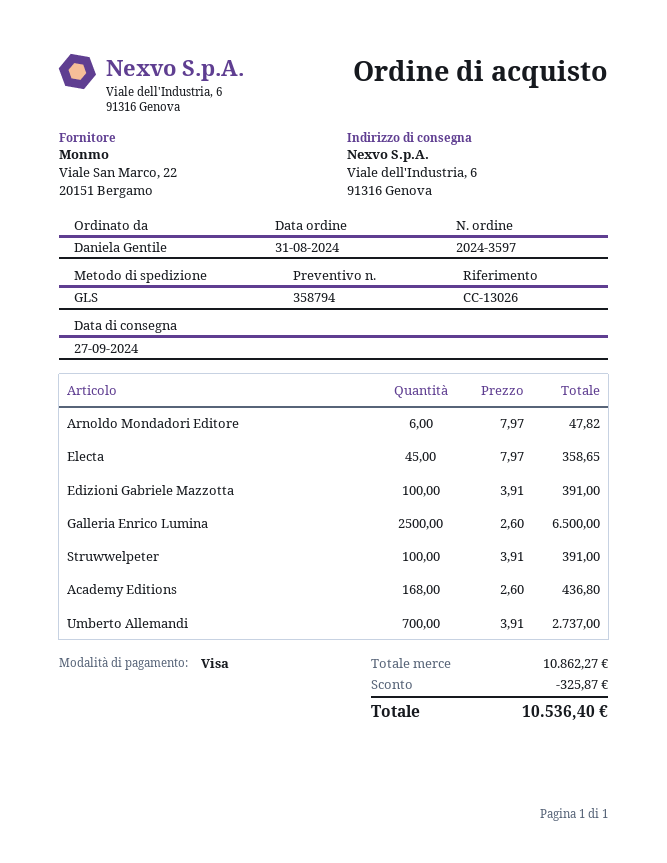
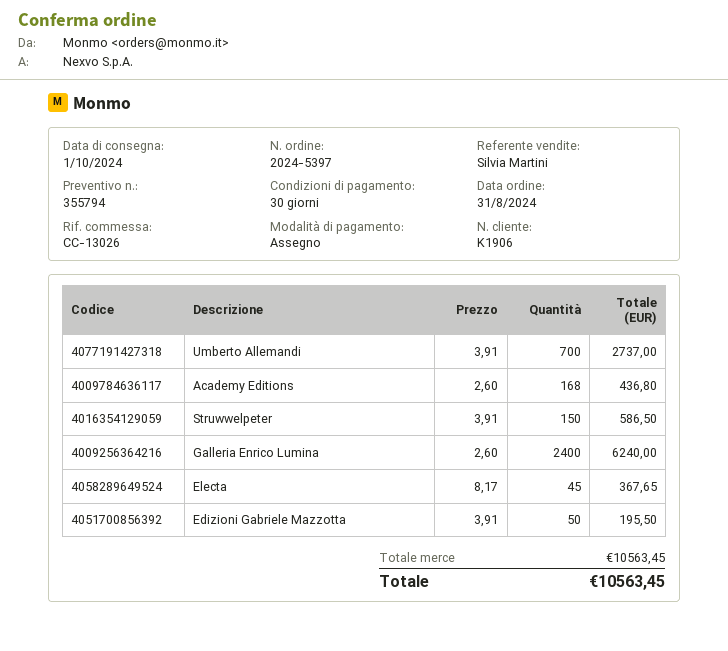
quote number: 358794 -> 355794
order number: 2024-3597 -> 2024-5397
delivery date: 2024-09-27 -> 2024-10-01
payment method: Visa -> cheque
Arnoldo Mondadori Editore: 6 x 7.97 = 47.82 -> none
Electa: 45 x 7.97 = 358.65 -> 45 x 8.17 = 367.65
Edizioni Gabriele Mazzotta: 100 x 3.91 = 391.00 -> 50 x 3.91 = 195.50
Galleria Enrico Lumina: 2500 x 2.60 = 6500.00 -> 2400 x 2.60 = 6240.00
Struwwelpeter: 100 x 3.91 = 391.00 -> 150 x 3.91 = 586.50
subtotal: 10862.27 -> 10563.45
discount: 325.87 -> none
total: 10536.40 -> 10563.45

